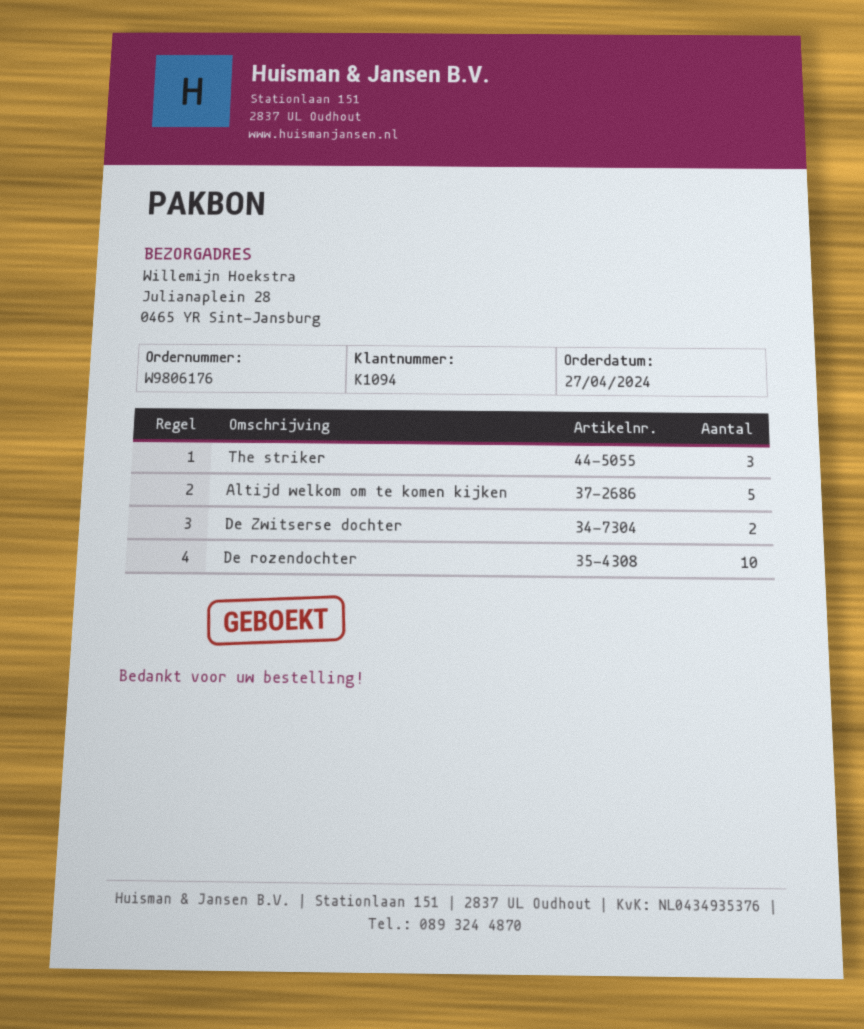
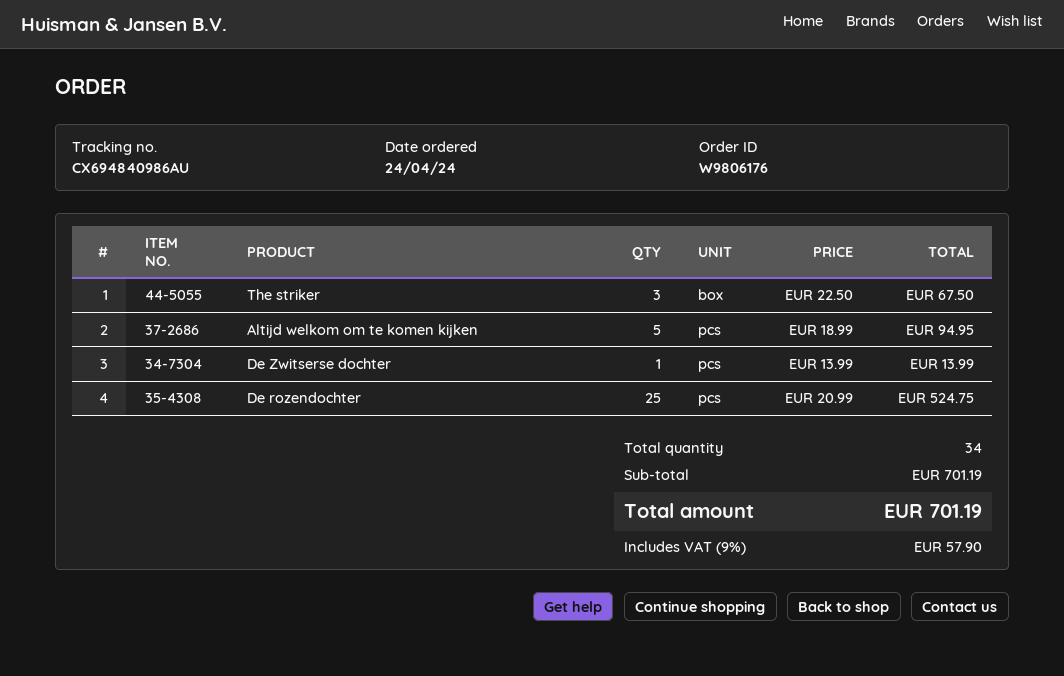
order date: 2024-04-27 -> 2024-04-24
De Zwitserse dochter: 2 -> 1
De rozendochter: 10 -> 25

